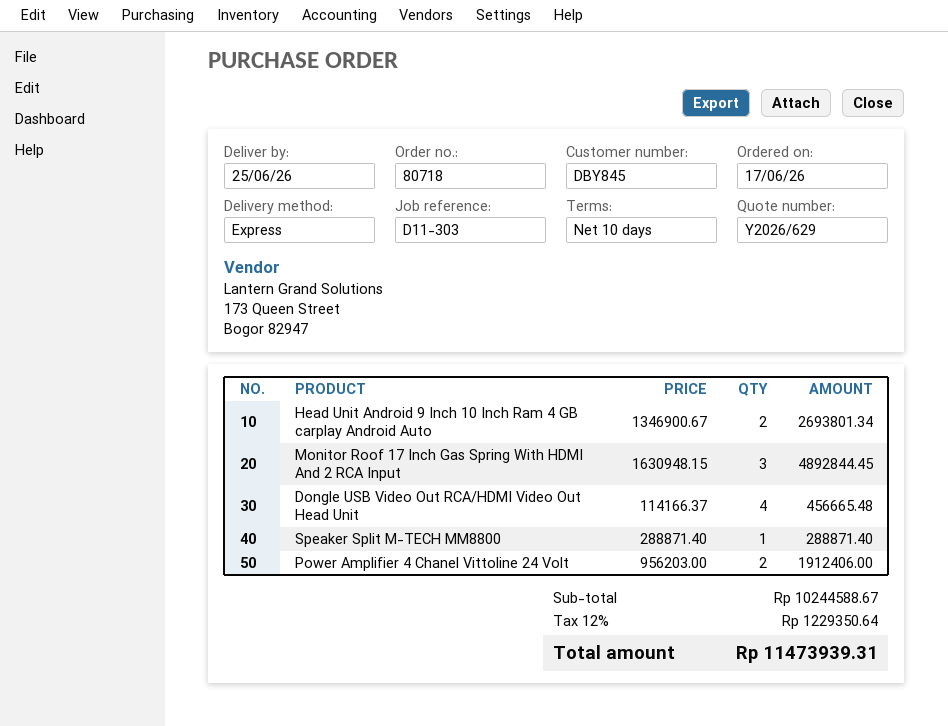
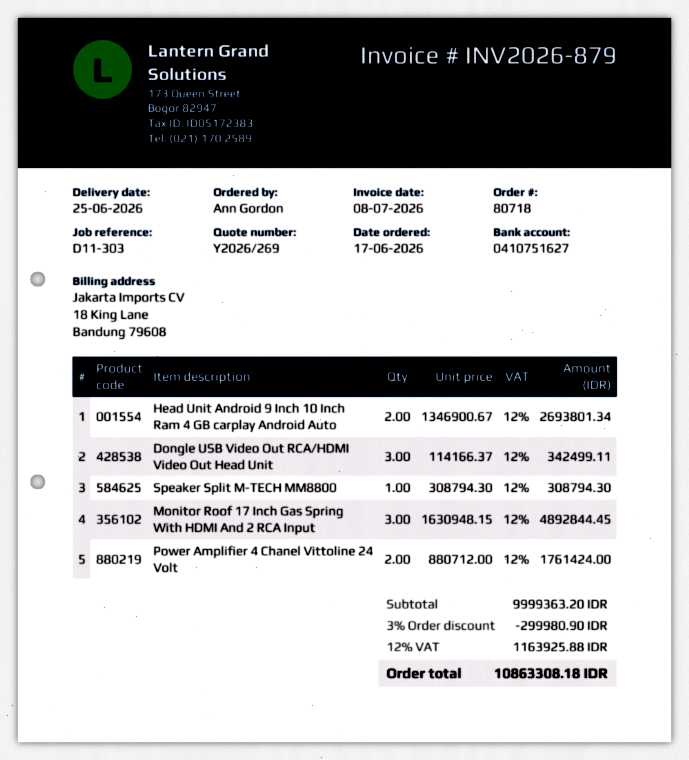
quote number: Y2026/629 -> Y2026/269
Dongle USB Video Out RCA/HDMI Video Out Head Unit: 4 x 114166.37 = 456665.48 -> 3 x 114166.37 = 342499.11
Speaker Split M-TECH MM8800: 1 x 288871.40 = 288871.40 -> 1 x 308794.30 = 308794.30
Power Amplifier 4 Chanel Vittoline 24 Volt: 2 x 956203.00 = 1912406.00 -> 2 x 880712.00 = 1761424.00
subtotal: 10244588.67 -> 9999363.20
discount: none -> 3% = 299980.90
tax: 12% = 1229350.64 -> 12% = 1163925.88
total: 11473939.31 -> 10863308.18

